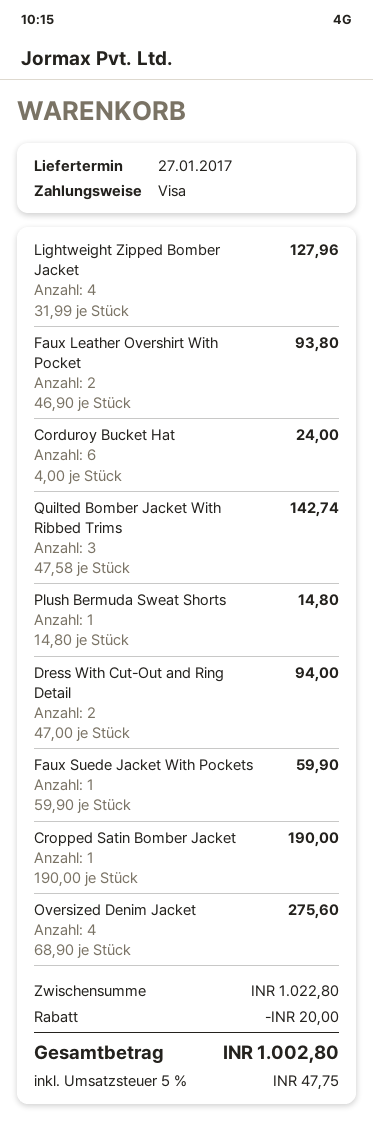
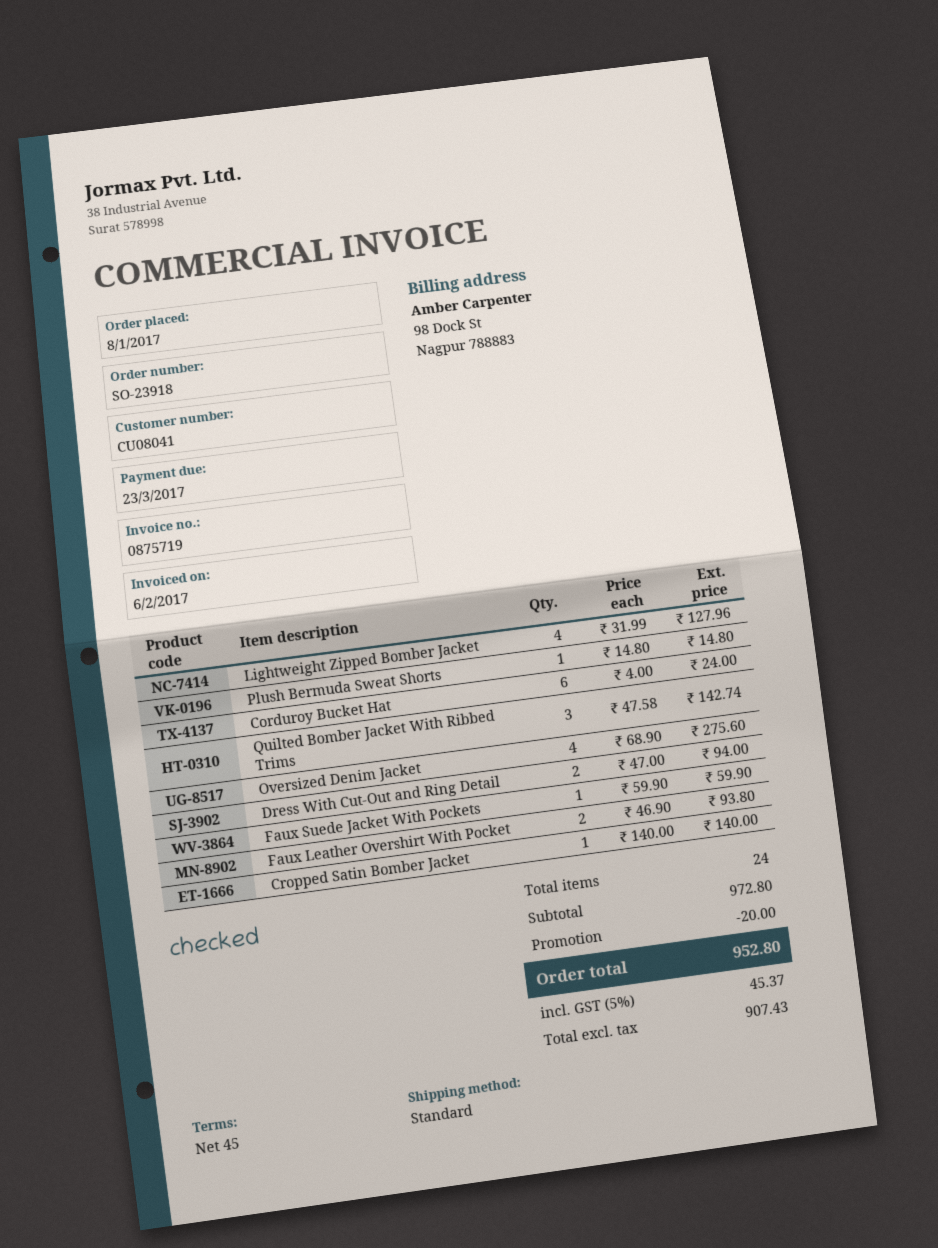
Cropped Satin Bomber Jacket: 1 x 190.00 = 190.00 -> 1 x 140.00 = 140.00
subtotal: 1022.80 -> 972.80
tax: 5% = 47.75 -> 5% = 45.37
total: 1002.80 -> 952.80

